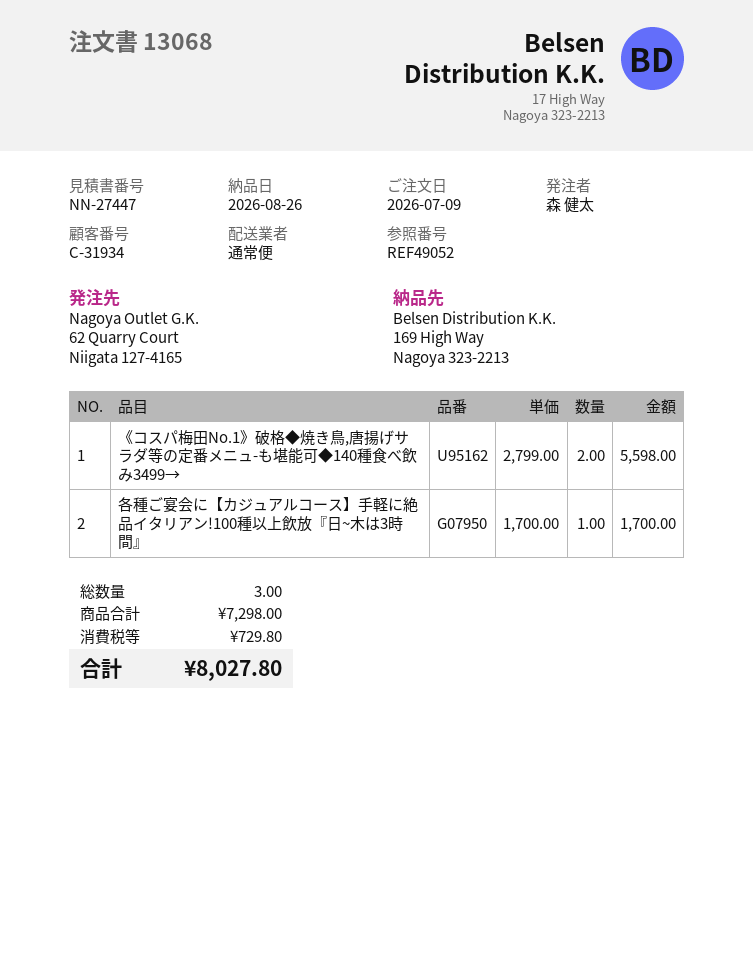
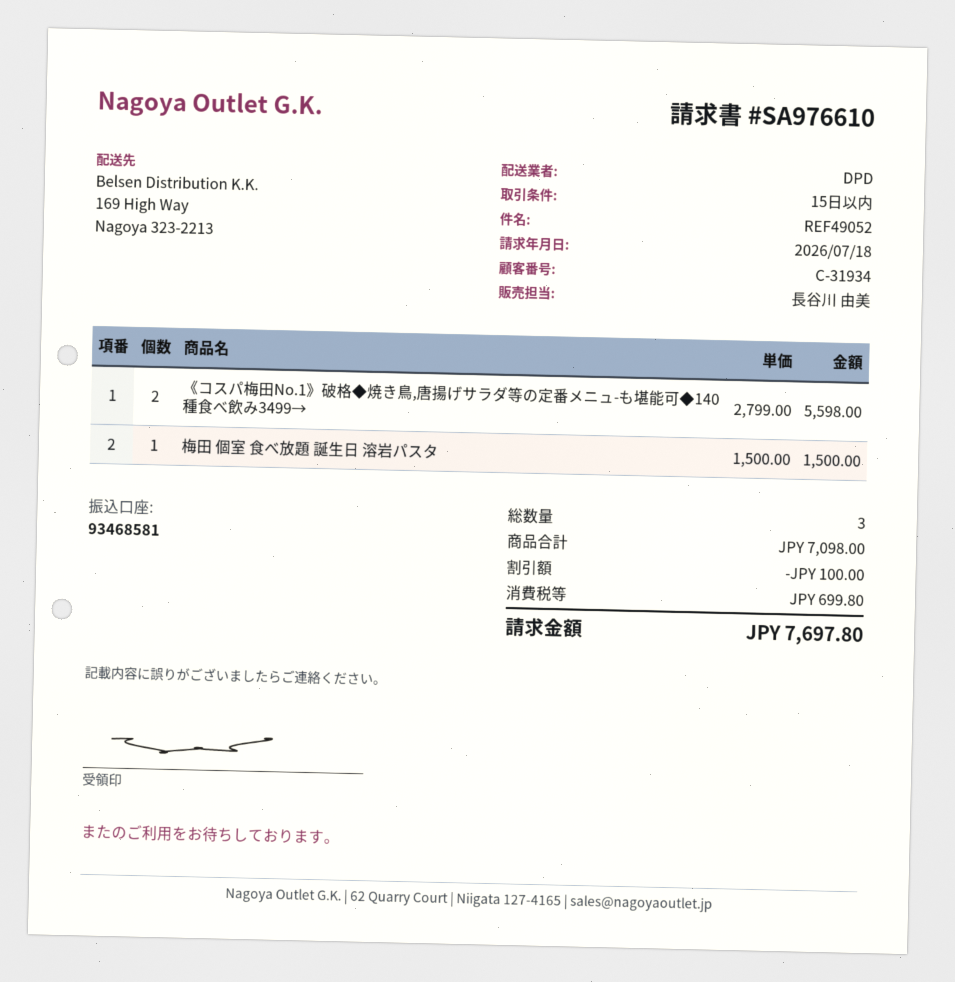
shipping method: standard -> DPD
各種ご宴会に【カジュアルコース】手軽に絶品イタリアン!100種以上飲放『日~木は3時間』: 1 x 1700.00 = 1700.00 -> none
梅田 個室 食べ放題 誕生日 溶岩パスタ: none -> 1 x 1500.00 = 1500.00
subtotal: 7298.00 -> 7098.00
discount: none -> 100.00
tax: 729.80 -> 699.80
total: 8027.80 -> 7697.80

